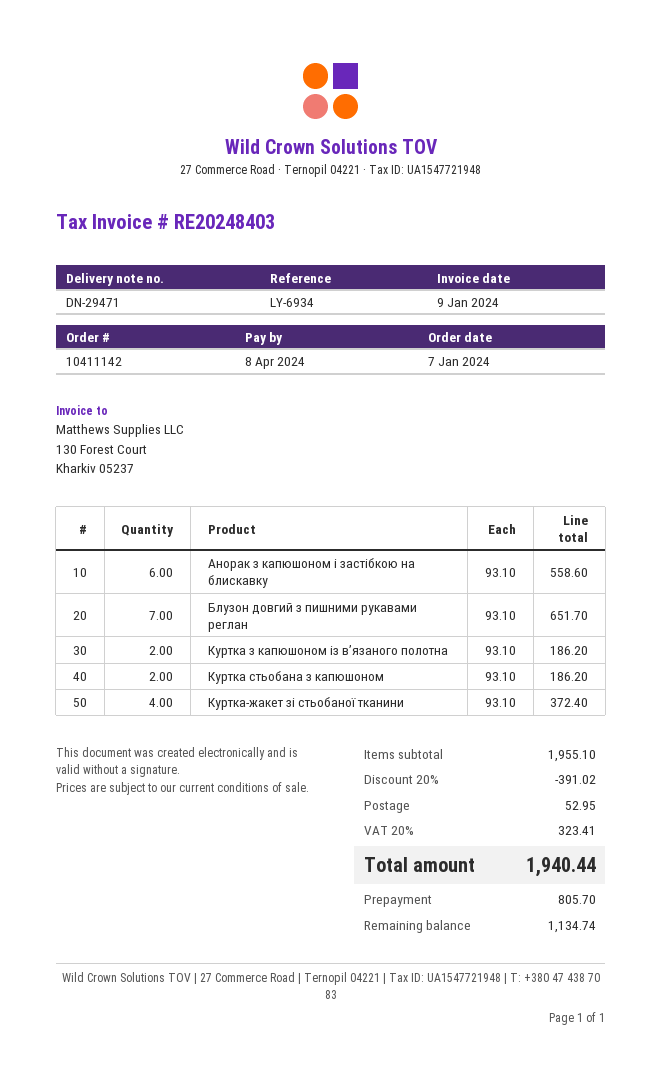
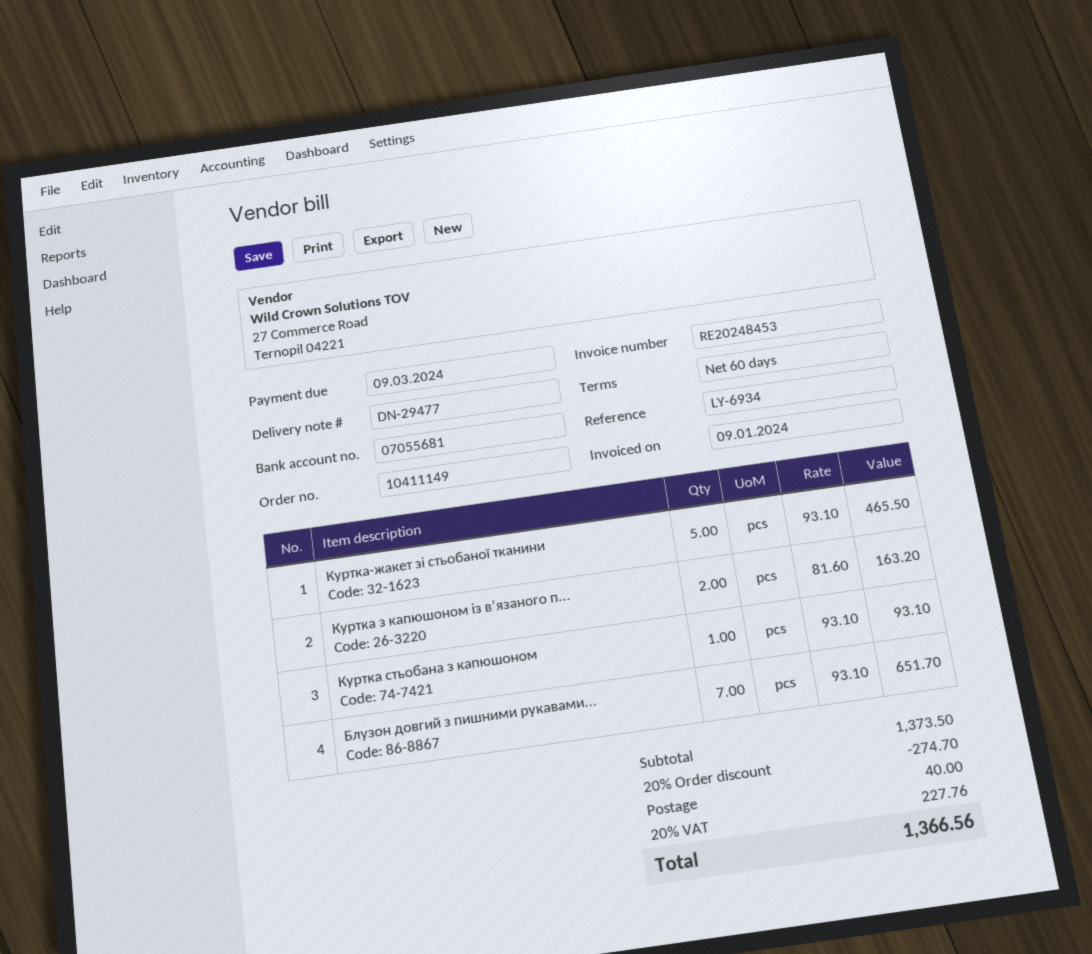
order number: 10411142 -> 10411149
delivery note number: DN-29471 -> DN-29477
invoice number: RE20248403 -> RE20248453
due date: 2024-04-08 -> 2024-03-09
Анорак з капюшоном і застібкою на блискавку: 6 x 93.10 = 558.60 -> none
Куртка з капюшоном із в’язаного полотна: 2 x 93.10 = 186.20 -> 2 x 81.60 = 163.20
Куртка стьобана з капюшоном: 2 x 93.10 = 186.20 -> 1 x 93.10 = 93.10
Куртка-жакет зі стьобаної тканини: 4 x 93.10 = 372.40 -> 5 x 93.10 = 465.50
subtotal: 1955.10 -> 1373.50
discount: 20% = 391.02 -> 20% = 274.70
shipping: 52.95 -> 40.00
tax: 20% = 323.41 -> 20% = 227.76
total: 1940.44 -> 1366.56

